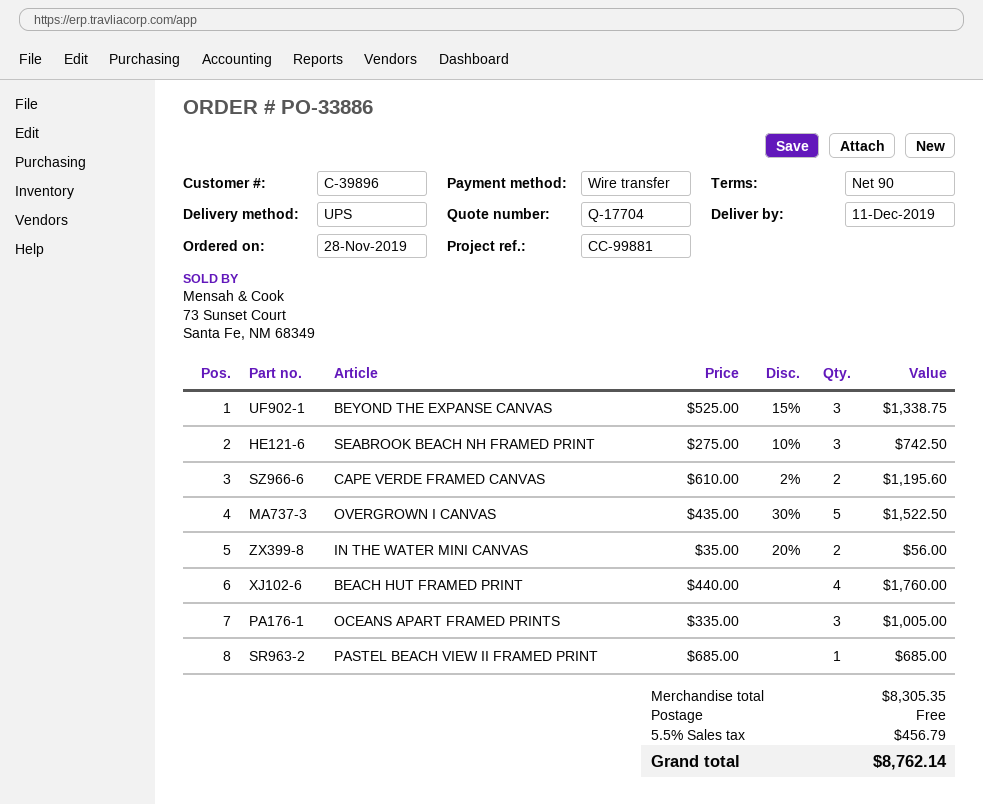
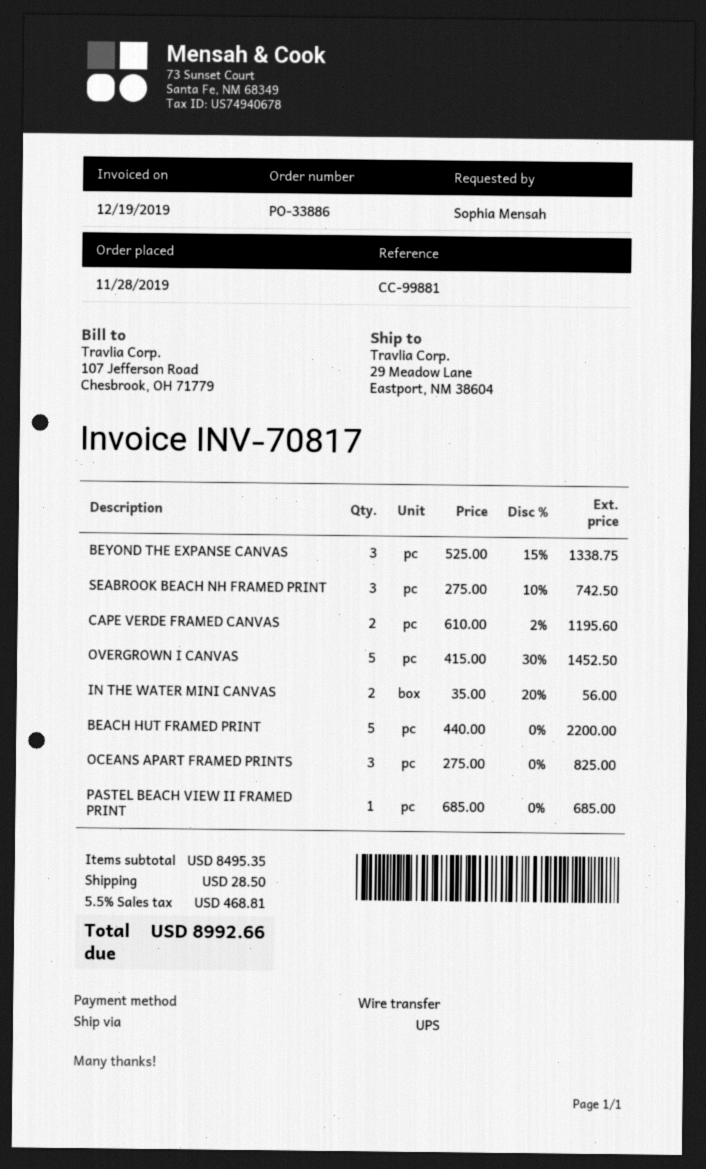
OVERGROWN I CANVAS: 5 x 435.00 - 30% = 1522.50 -> 5 x 415.00 - 30% = 1452.50
BEACH HUT FRAMED PRINT: 4 x 440.00 = 1760.00 -> 5 x 440.00 = 2200.00
OCEANS APART FRAMED PRINTS: 3 x 335.00 = 1005.00 -> 3 x 275.00 = 825.00
subtotal: 8305.35 -> 8495.35
shipping: 0.00 -> 28.50
tax: 5.5% = 456.79 -> 5.5% = 468.81
total: 8762.14 -> 8992.66

